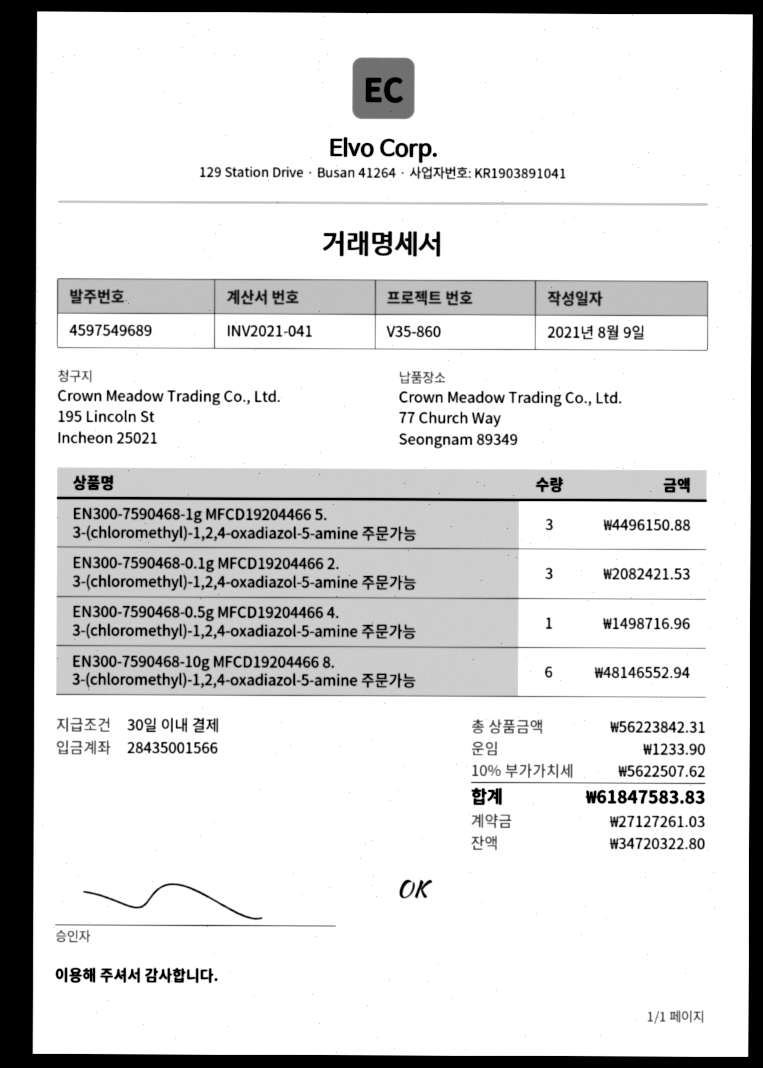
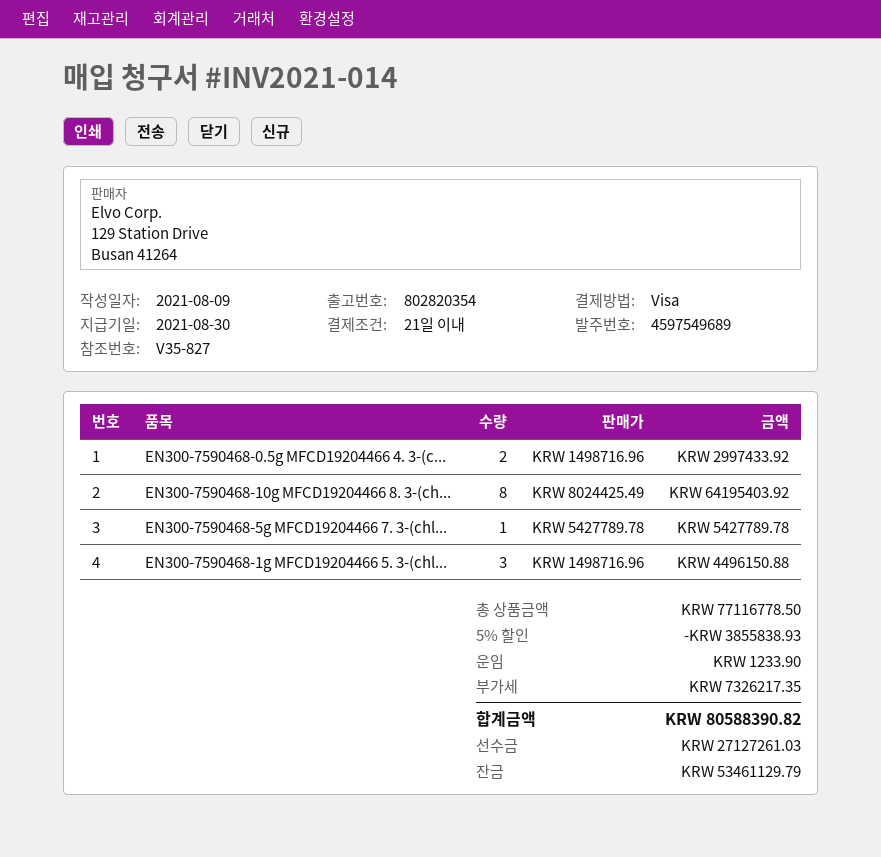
invoice number: INV2021-041 -> INV2021-014
payment terms: 30 days -> 21 days
reference: V35-860 -> V35-827
EN300-7590468-0.1g MFCD19204466 2. 3-(chloromethyl)-1,2,4-oxadiazol-5-amine 주문가능: 3 for 2082421.53 -> none
EN300-7590468-0.5g MFCD19204466 4. 3-(chloromethyl)-1,2,4-oxadiazol-5-amine 주문가능: 1 for 1498716.96 -> 2 for 2997433.92
EN300-7590468-10g MFCD19204466 8. 3-(chloromethyl)-1,2,4-oxadiazol-5-amine 주문가능: 6 for 48146552.94 -> 8 for 64195403.92
EN300-7590468-5g MFCD19204466 7. 3-(chl...: none -> 1 for 5427789.78
subtotal: 56223842.31 -> 77116778.50
discount: none -> 5% = 3855838.93
tax: 5622507.62 -> 7326217.35
total: 61847583.83 -> 80588390.82
balance: 34720322.80 -> 53461129.79

